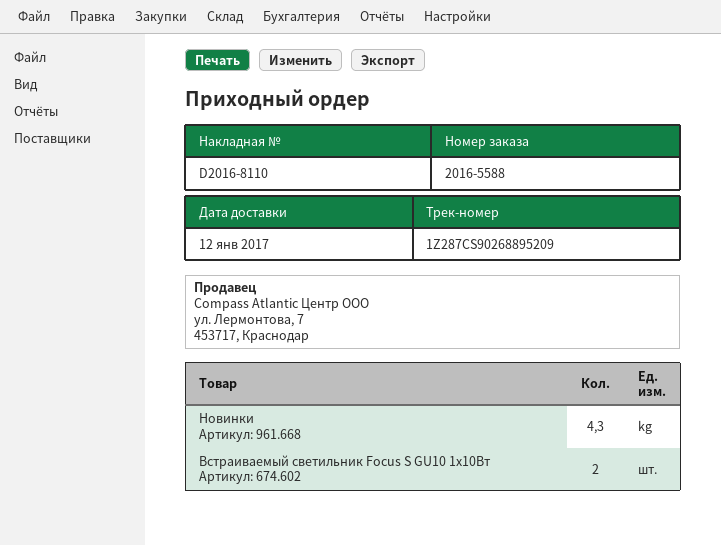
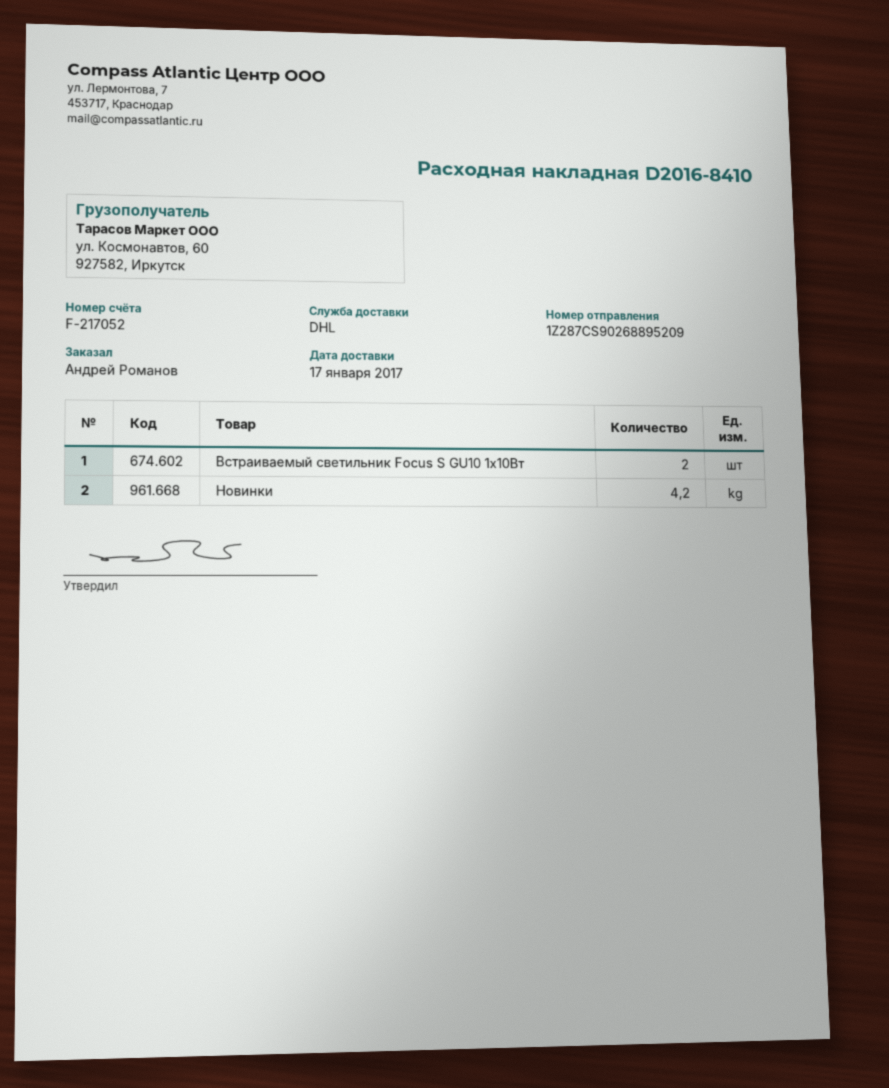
delivery note number: D2016-8110 -> D2016-8410
delivery date: 2017-01-12 -> 2017-01-17
Новинки: 4.3 -> 4.2

